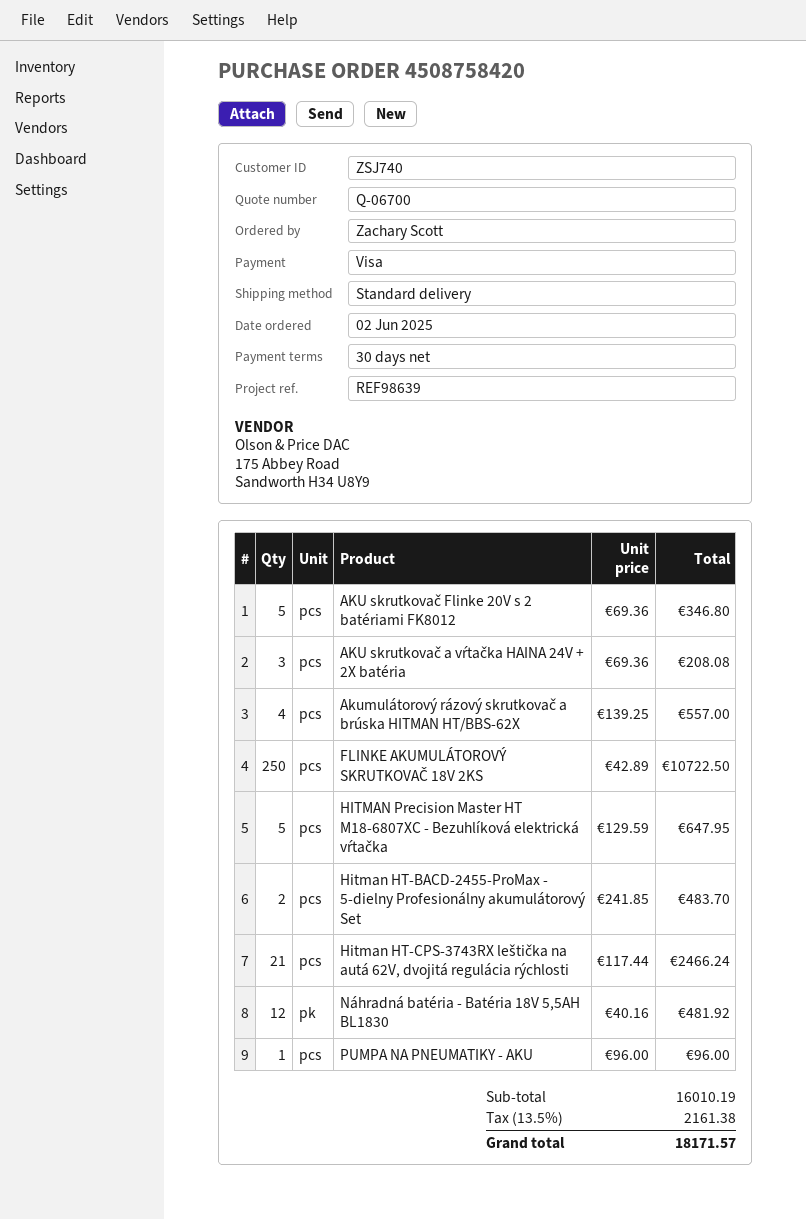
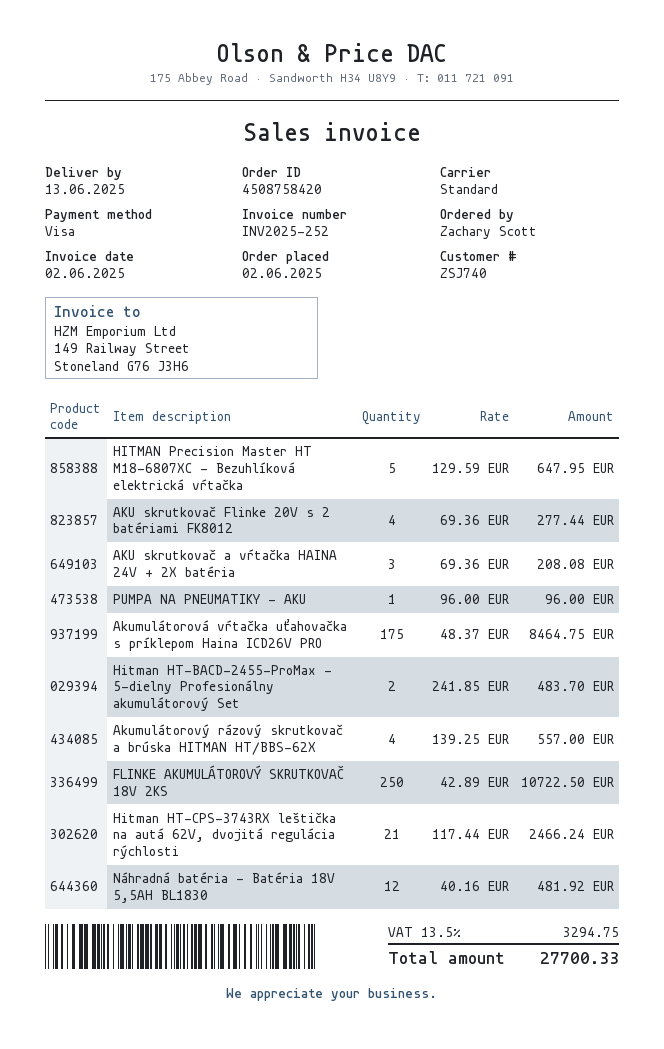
AKU skrutkovač Flinke 20V s 2 batériami FK8012: 5 x 69.36 = 346.80 -> 4 x 69.36 = 277.44
Akumulátorová vŕtačka uťahovačka s príklepom Haina ICD26V PRO: none -> 175 x 48.37 = 8464.75
tax: 13.5% = 2161.38 -> 13.5% = 3294.75
total: 18171.57 -> 27700.33

